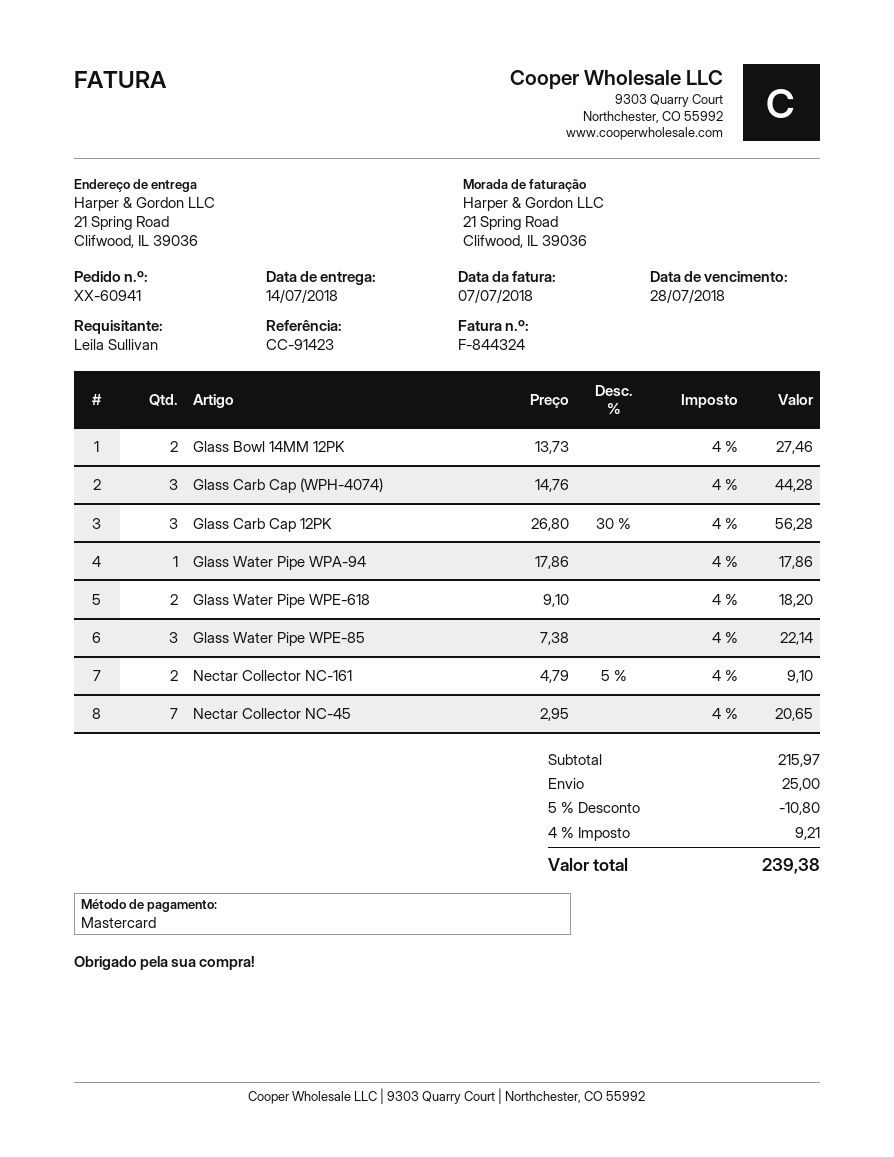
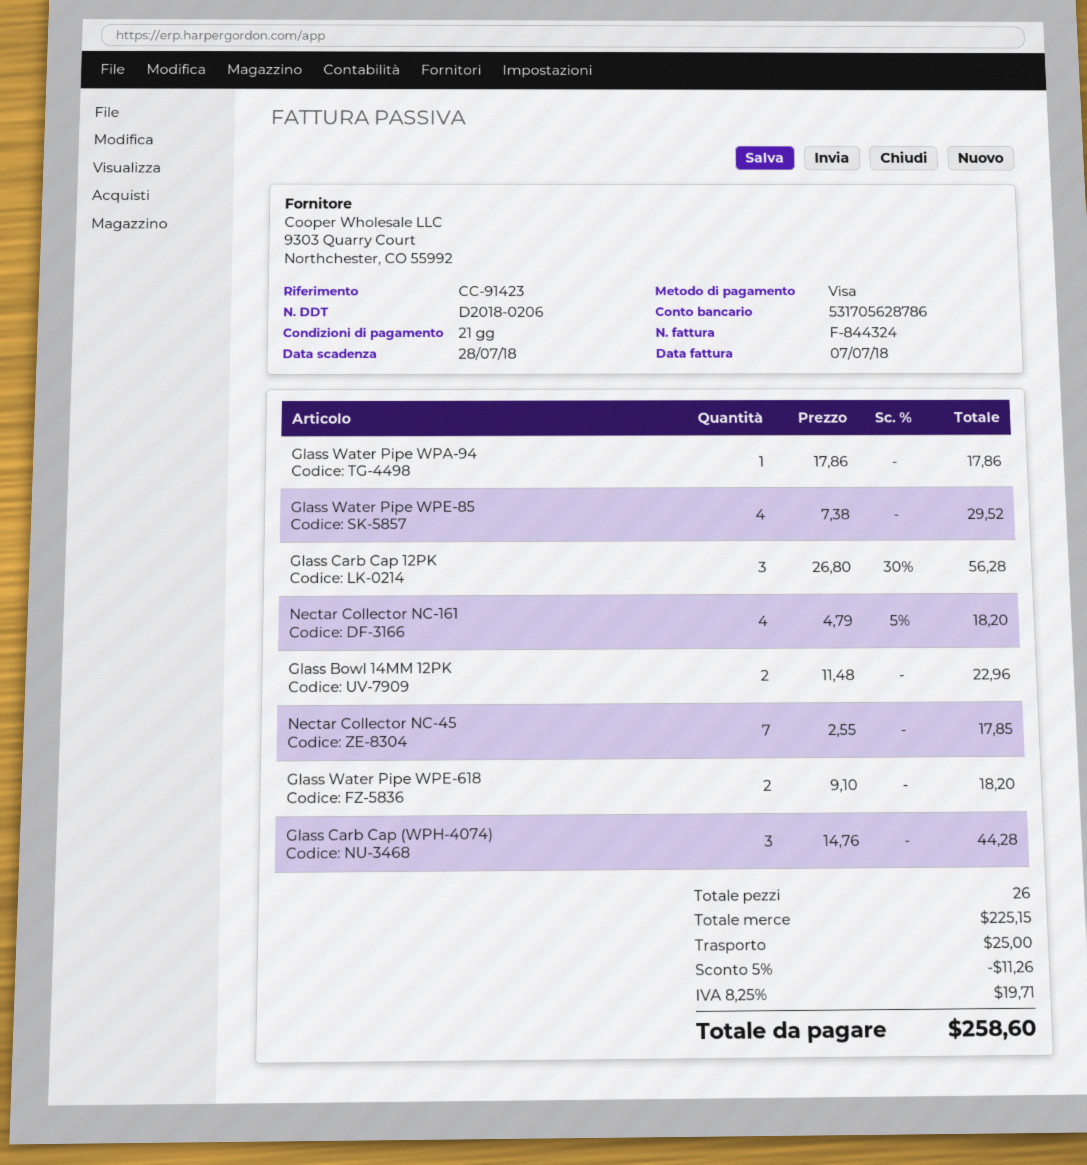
payment method: Mastercard -> Visa
Glass Bowl 14MM 12PK: 2 x 13.73 = 27.46 -> 2 x 11.48 = 22.96
Glass Water Pipe WPE-85: 3 x 7.38 = 22.14 -> 4 x 7.38 = 29.52
Nectar Collector NC-161: 2 x 4.79 - 5% = 9.10 -> 4 x 4.79 - 5% = 18.20
Nectar Collector NC-45: 7 x 2.95 = 20.65 -> 7 x 2.55 = 17.85
subtotal: 215.97 -> 225.15
discount: 5% = 10.80 -> 5% = 11.26
tax: 4% = 9.21 -> 8.25% = 19.71
total: 239.38 -> 258.60

